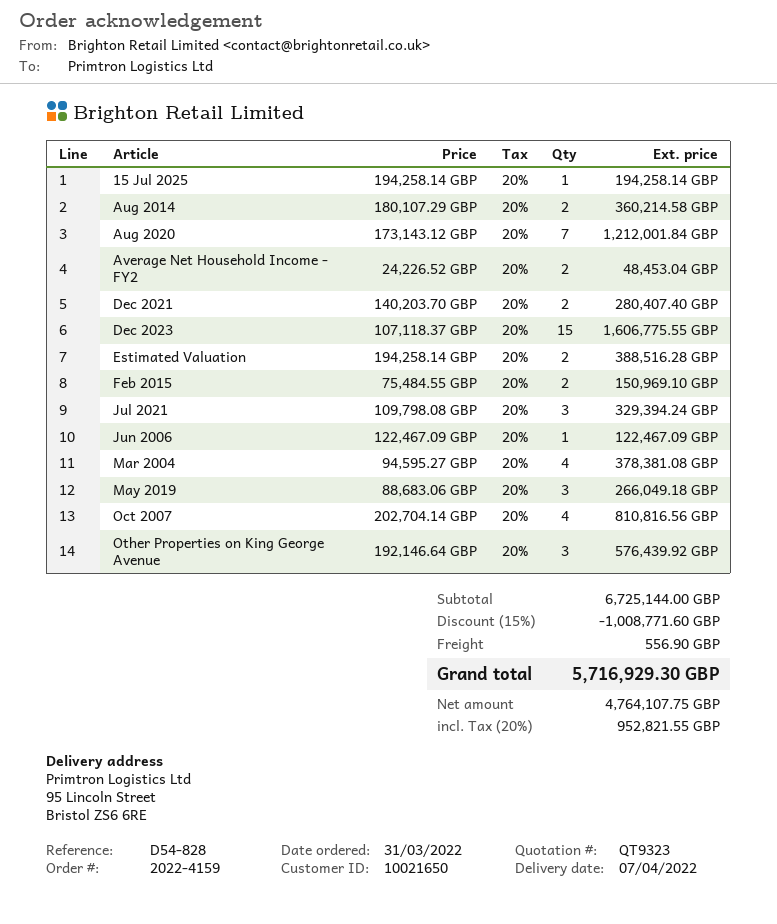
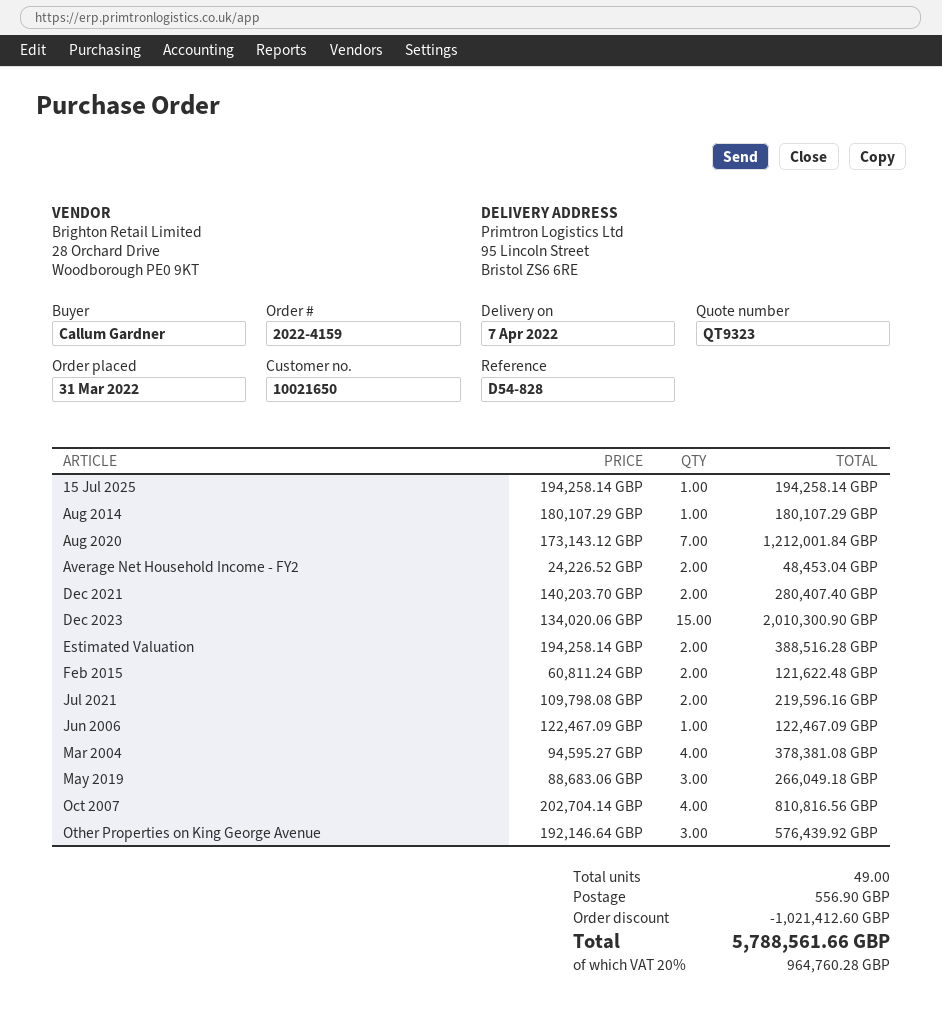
Aug 2014: 2 x 180107.29 = 360214.58 -> 1 x 180107.29 = 180107.29
Dec 2023: 15 x 107118.37 = 1606775.55 -> 15 x 134020.06 = 2010300.90
Feb 2015: 2 x 75484.55 = 150969.10 -> 2 x 60811.24 = 121622.48
Jul 2021: 3 x 109798.08 = 329394.24 -> 2 x 109798.08 = 219596.16
discount: 1008771.60 -> 1021412.60
tax: 20% = 952821.55 -> 20% = 964760.28
total: 5716929.30 -> 5788561.66

